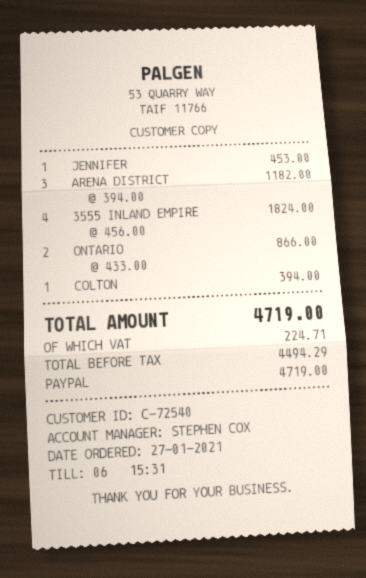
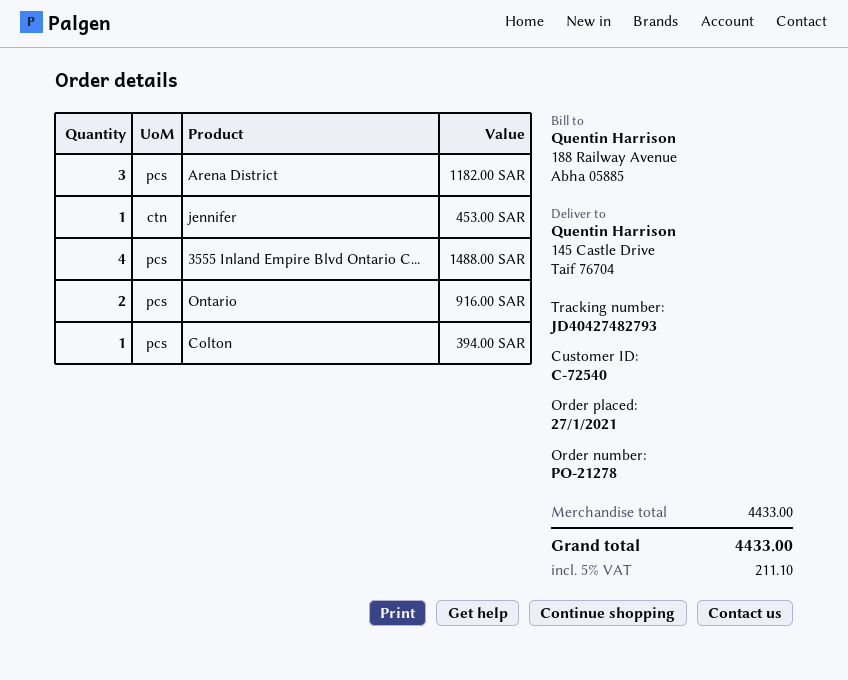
3555 INLAND EMPIRE: 4 for 1824.00 -> 4 for 1488.00
ONTARIO: 2 for 866.00 -> 2 for 916.00
tax: 224.71 -> 211.10
total: 4719.00 -> 4433.00

